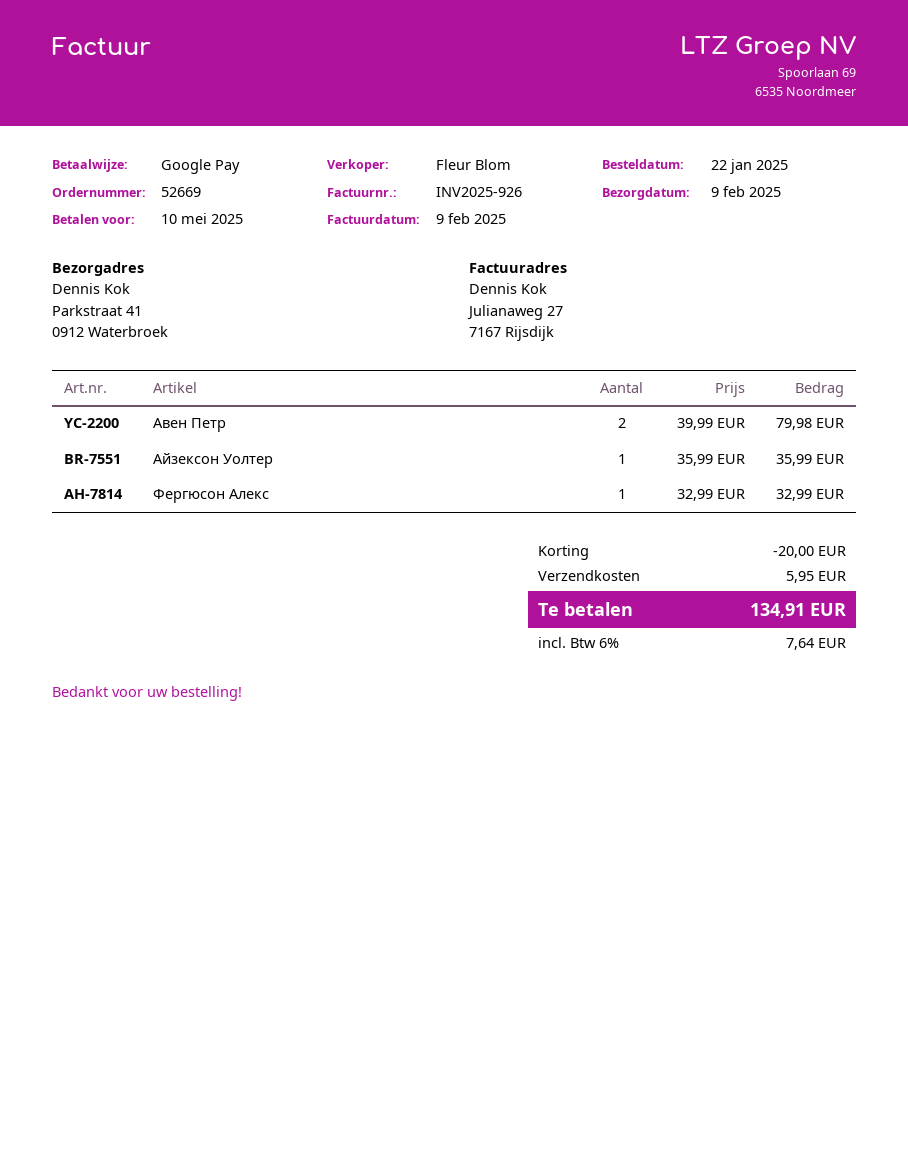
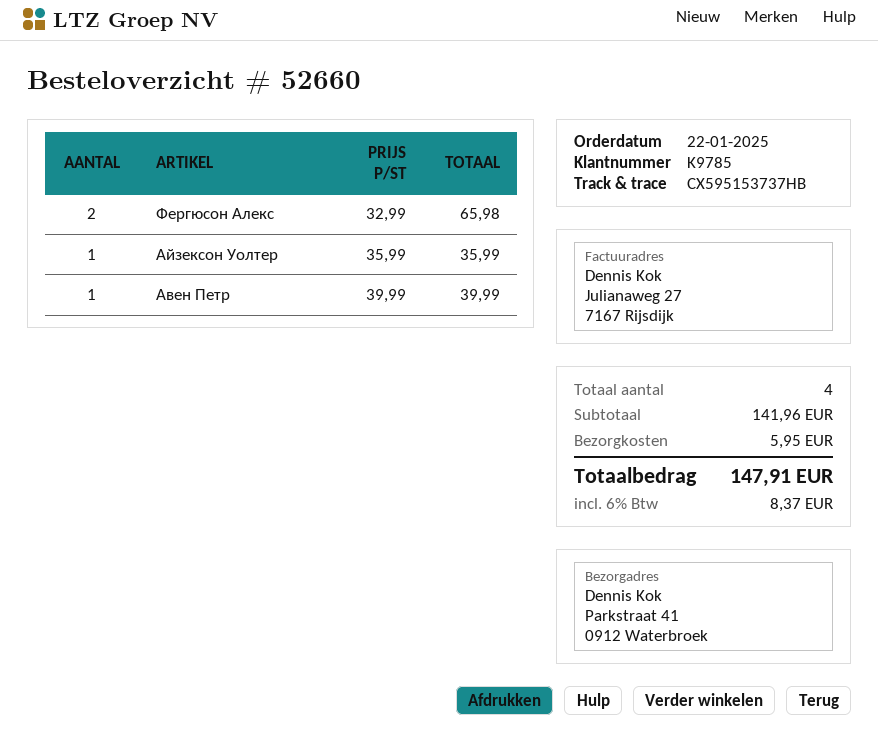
order number: 52669 -> 52660
Авен Петр: 2 x 39.99 = 79.98 -> 1 x 39.99 = 39.99
Фергюсон Алекс: 1 x 32.99 = 32.99 -> 2 x 32.99 = 65.98
discount: 20.00 -> none
tax: 6% = 7.64 -> 6% = 8.37
total: 134.91 -> 147.91

